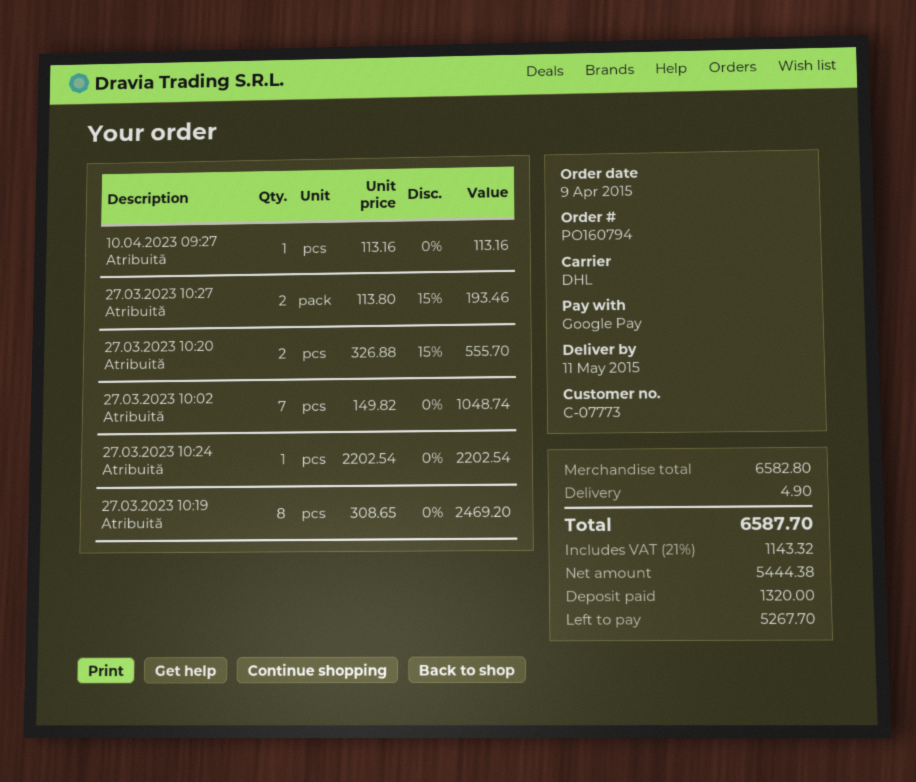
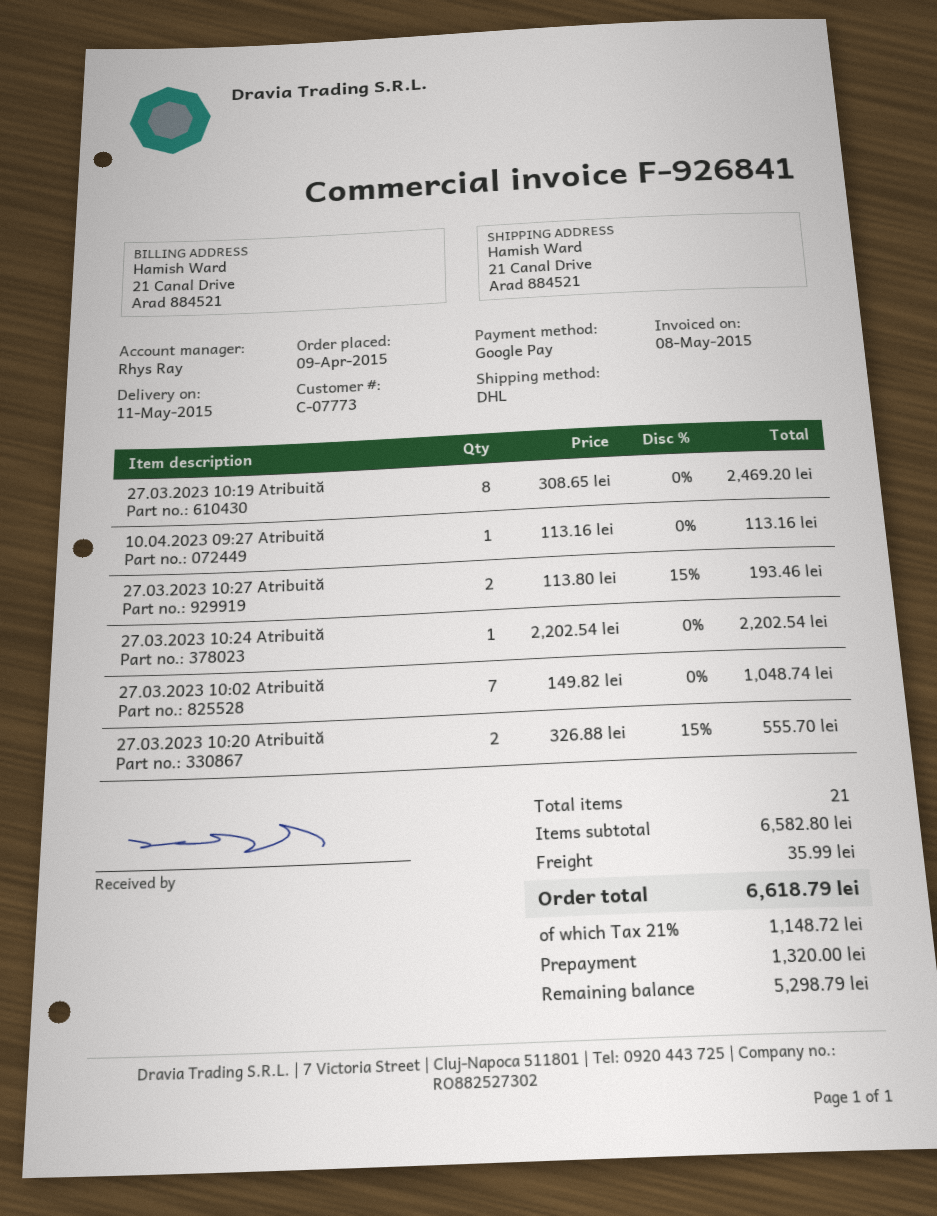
shipping: 4.90 -> 35.99
tax: 21% = 1143.32 -> 21% = 1148.72
total: 6587.70 -> 6618.79
balance: 5267.70 -> 5298.79

